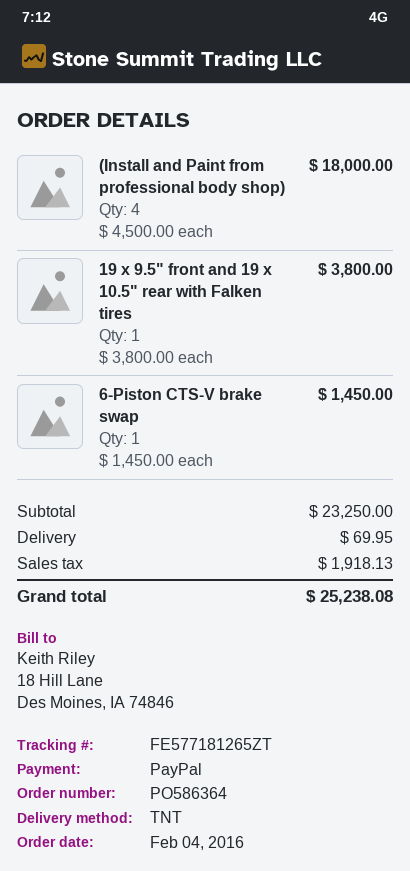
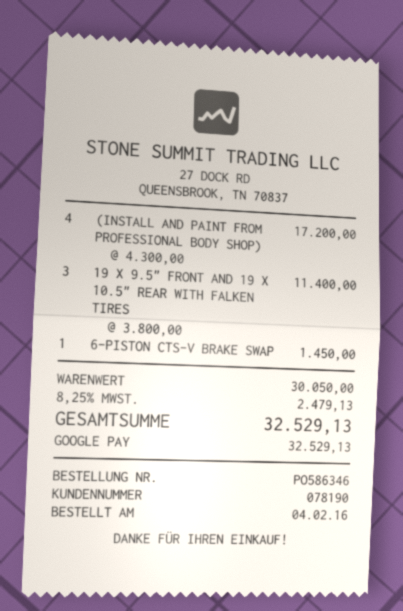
order number: PO586364 -> PO586346
payment method: PayPal -> Google Pay
(Install and Paint from professional body shop): 4 x 4500.00 = 18000.00 -> 4 x 4300.00 = 17200.00
19 x 9.5" front and 19 x 10.5" rear with Falken tires: 1 x 3800.00 = 3800.00 -> 3 x 3800.00 = 11400.00
subtotal: 23250.00 -> 30050.00
shipping: 69.95 -> none
tax: 1918.13 -> 2479.13
total: 25238.08 -> 32529.13

